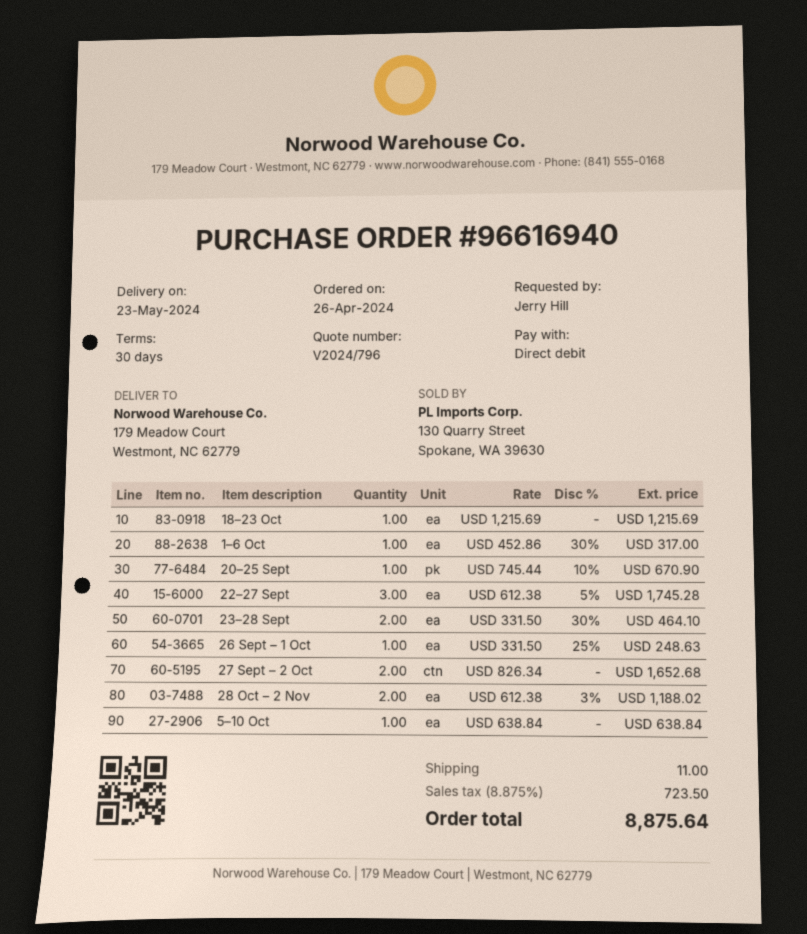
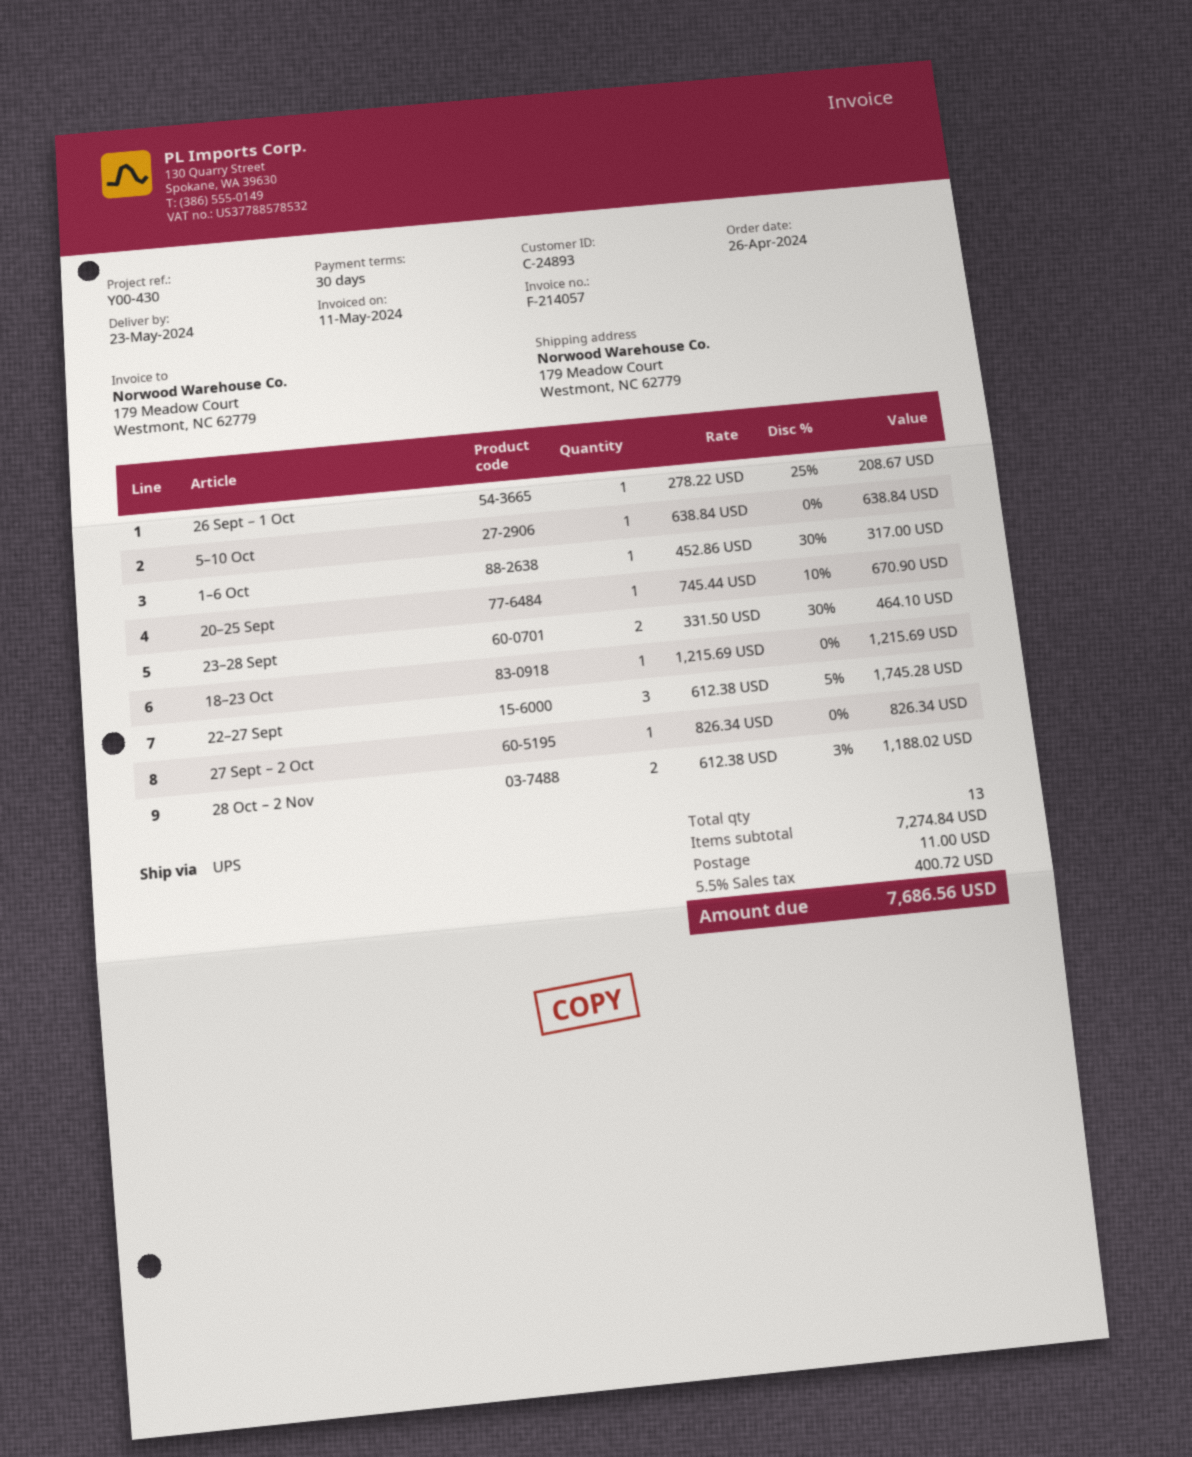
26 Sept – 1 Oct: 1 x 331.50 - 25% = 248.63 -> 1 x 278.22 - 25% = 208.67
27 Sept – 2 Oct: 2 x 826.34 = 1652.68 -> 1 x 826.34 = 826.34
tax: 8.875% = 723.50 -> 5.5% = 400.72
total: 8875.64 -> 7686.56

